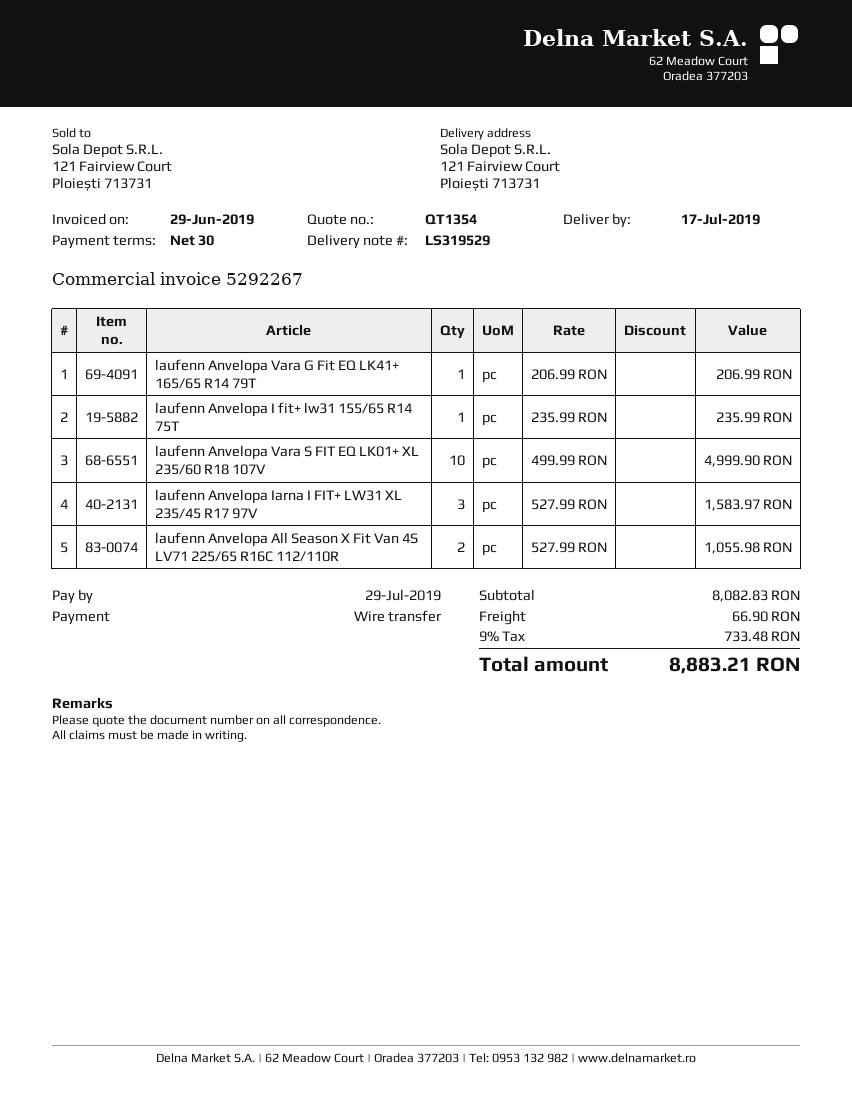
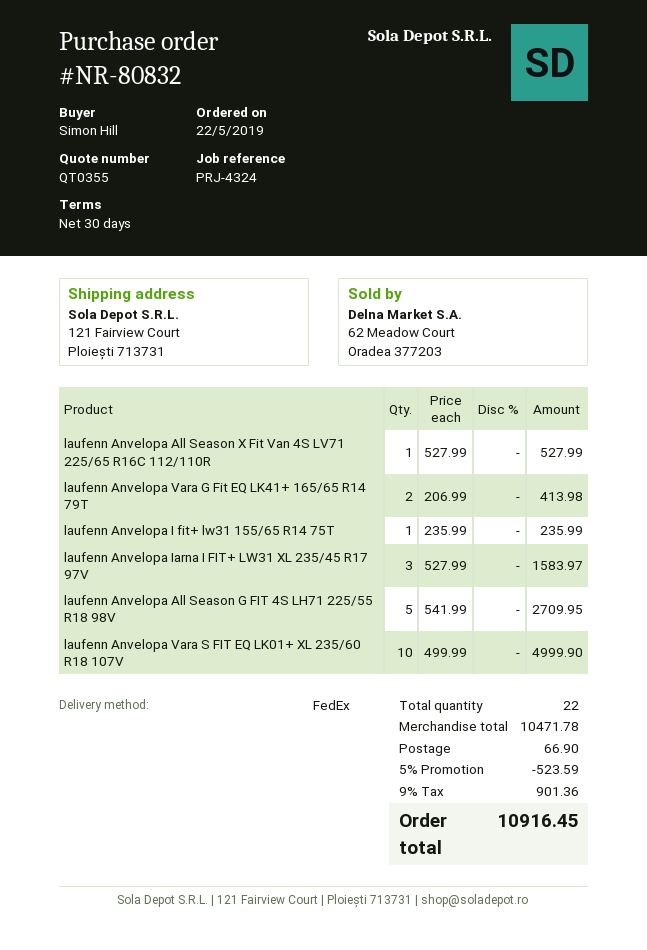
quote number: QT1354 -> QT0355
laufenn Anvelopa Vara G Fit EQ LK41+ 165/65 R14 79T: 1 x 206.99 = 206.99 -> 2 x 206.99 = 413.98
laufenn Anvelopa All Season X Fit Van 4S LV71 225/65 R16C 112/110R: 2 x 527.99 = 1055.98 -> 1 x 527.99 = 527.99
laufenn Anvelopa All Season G FIT 4S LH71 225/55 R18 98V: none -> 5 x 541.99 = 2709.95
subtotal: 8082.83 -> 10471.78
discount: none -> 5% = 523.59
tax: 9% = 733.48 -> 9% = 901.36
total: 8883.21 -> 10916.45

